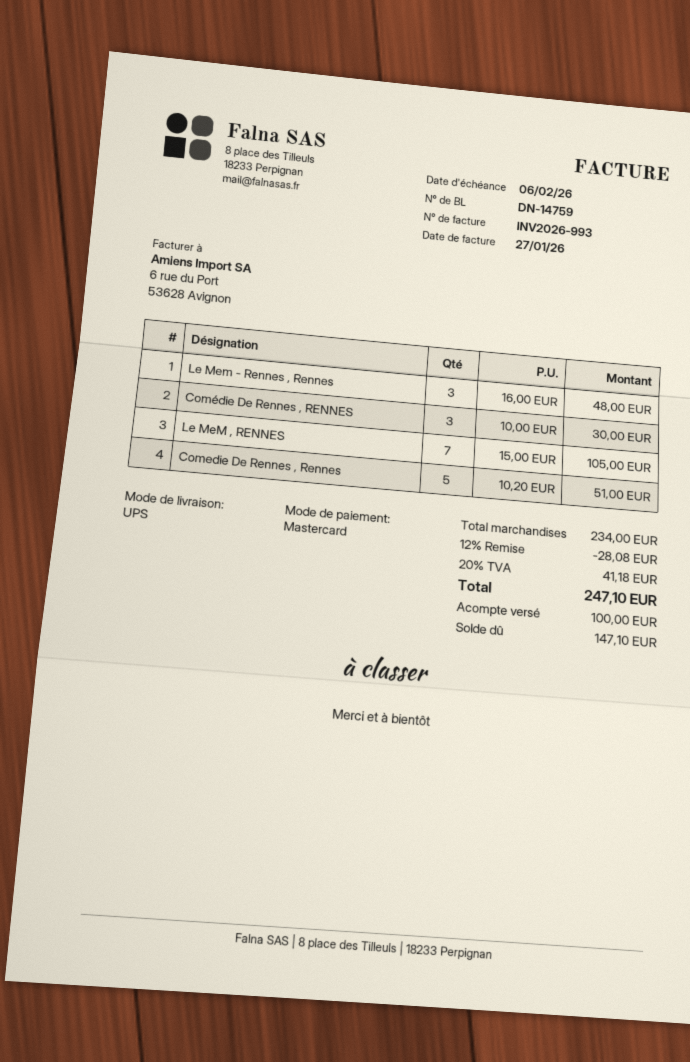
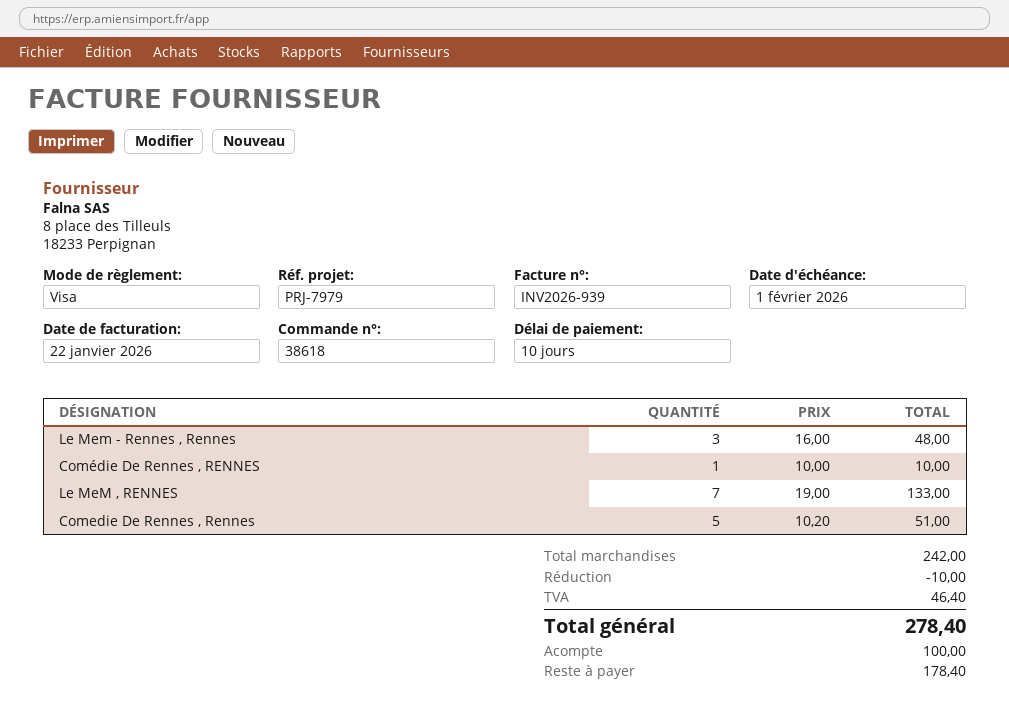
invoice number: INV2026-993 -> INV2026-939
invoice date: 2026-01-27 -> 2026-01-22
due date: 2026-02-06 -> 2026-02-01
payment method: Mastercard -> Visa
Comédie De Rennes , RENNES: 3 x 10.00 = 30.00 -> 1 x 10.00 = 10.00
Le MeM , RENNES: 7 x 15.00 = 105.00 -> 7 x 19.00 = 133.00
subtotal: 234.00 -> 242.00
discount: 28.08 -> 10.00
tax: 41.18 -> 46.40
total: 247.10 -> 278.40
balance: 147.10 -> 178.40

